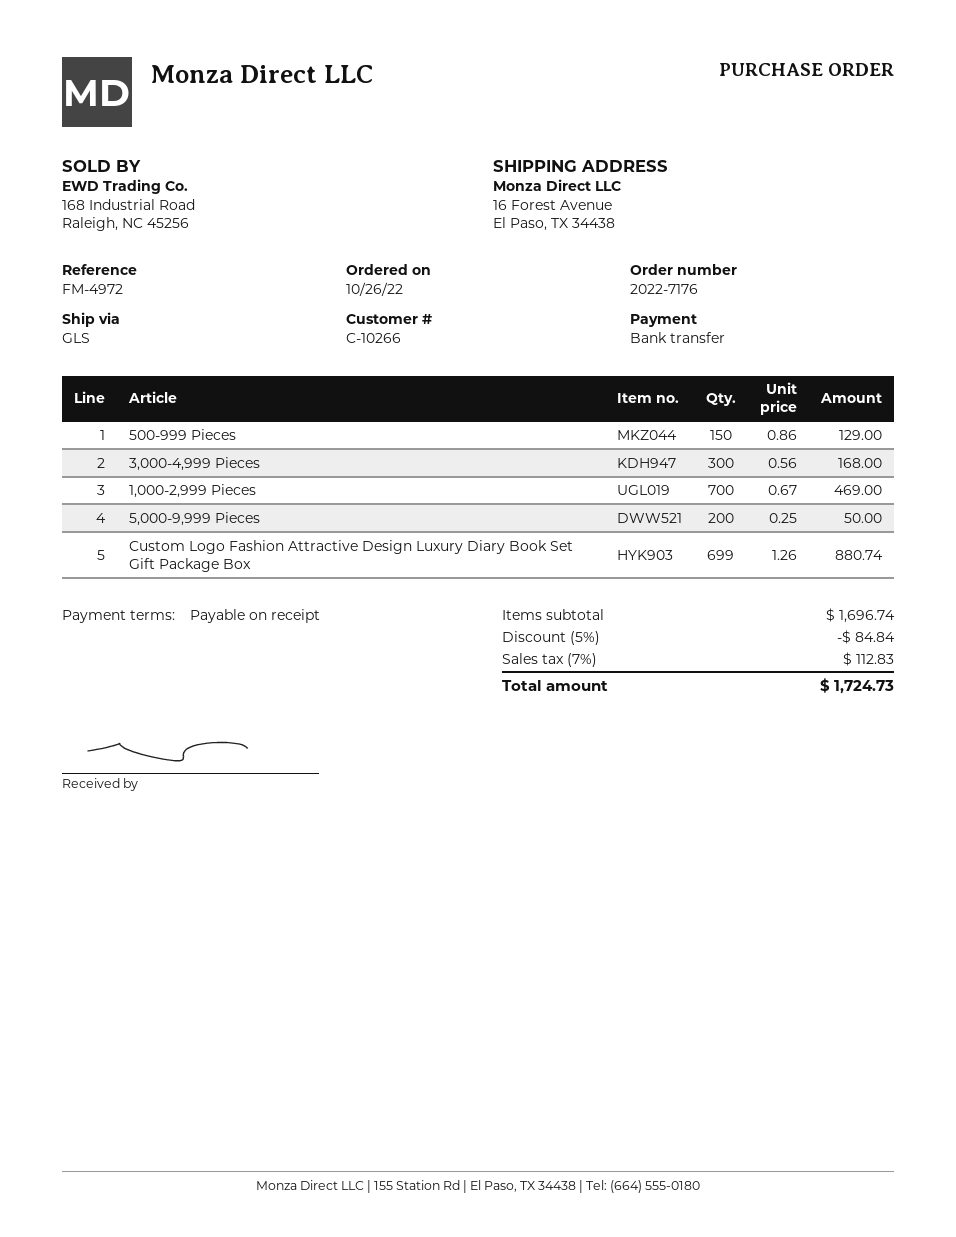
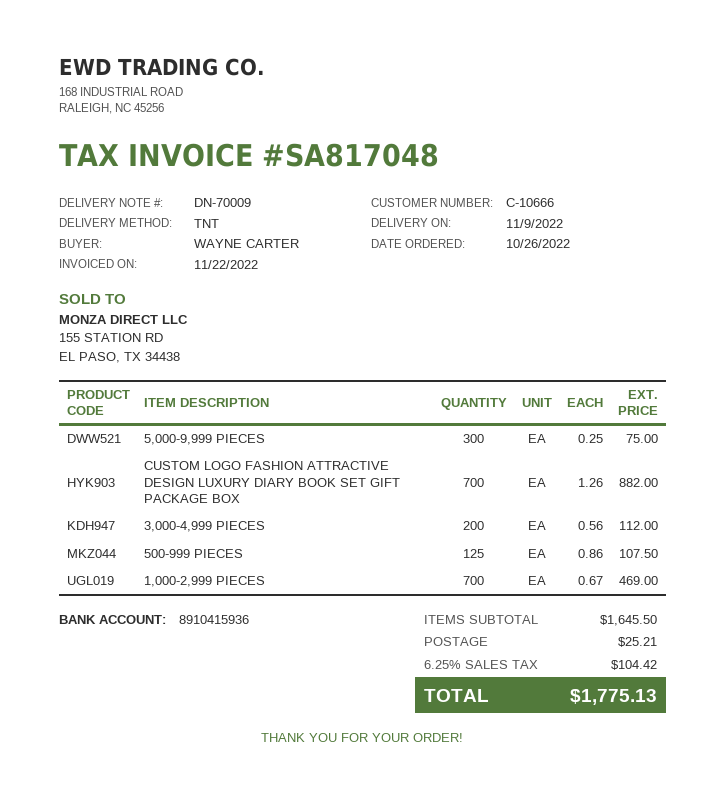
customer number: C-10266 -> C-10666
shipping method: GLS -> TNT
500-999 Pieces: 150 x 0.86 = 129.00 -> 125 x 0.86 = 107.50
3,000-4,999 Pieces: 300 x 0.56 = 168.00 -> 200 x 0.56 = 112.00
5,000-9,999 Pieces: 200 x 0.25 = 50.00 -> 300 x 0.25 = 75.00
Custom Logo Fashion Attractive Design Luxury Diary Book Set Gift Package Box: 699 x 1.26 = 880.74 -> 700 x 1.26 = 882.00
subtotal: 1696.74 -> 1645.50
discount: 5% = 84.84 -> none
shipping: none -> 25.21
tax: 7% = 112.83 -> 6.25% = 104.42
total: 1724.73 -> 1775.13

